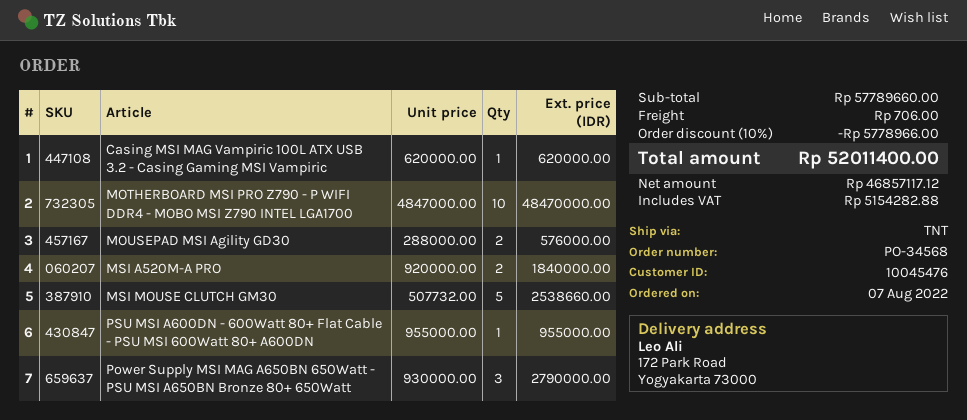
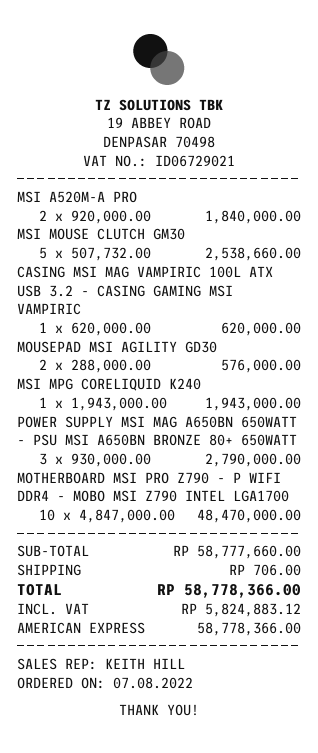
PSU MSI A600DN - 600Watt 80+ Flat Cable - PSU MSI 600Watt 80+ A600DN: 1 x 955000.00 = 955000.00 -> none
MSI MPG CORELIQUID K240: none -> 1 x 1943000.00 = 1943000.00
subtotal: 57789660.00 -> 58777660.00
discount: 10% = 5778966.00 -> none
tax: 5154282.88 -> 5824883.12
total: 52011400.00 -> 58778366.00

